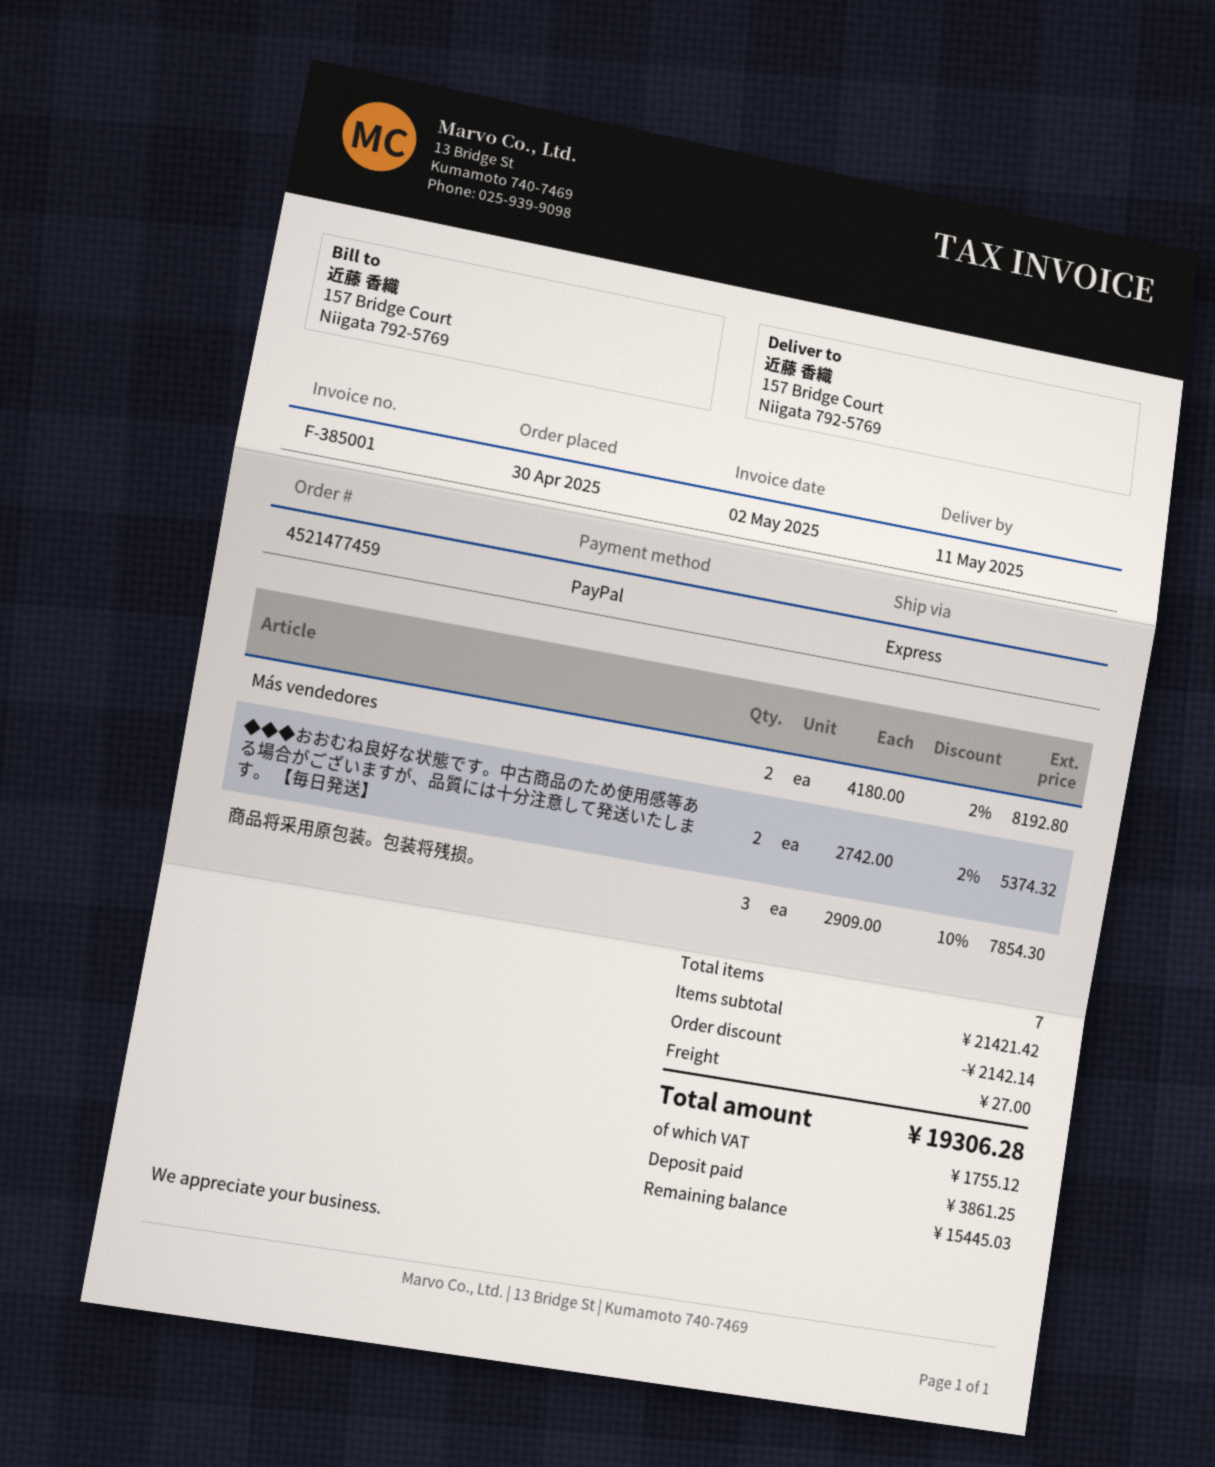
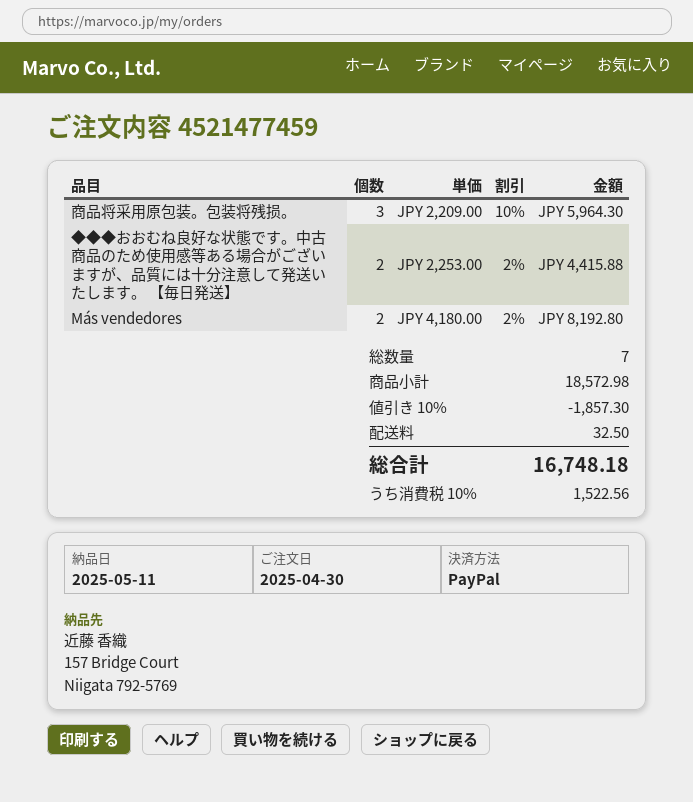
◆◆◆おおむね良好な状態です。中古商品のため使用感等ある場合がございますが、品質には十分注意して発送いたします。 【毎日発送】: 2 x 2742.00 - 2% = 5374.32 -> 2 x 2253.00 - 2% = 4415.88
商品将采用原包装。包装将残损。: 3 x 2909.00 - 10% = 7854.30 -> 3 x 2209.00 - 10% = 5964.30
subtotal: 21421.42 -> 18572.98
discount: 2142.14 -> 1857.30
shipping: 27.00 -> 32.50
tax: 1755.12 -> 1522.56
total: 19306.28 -> 16748.18

